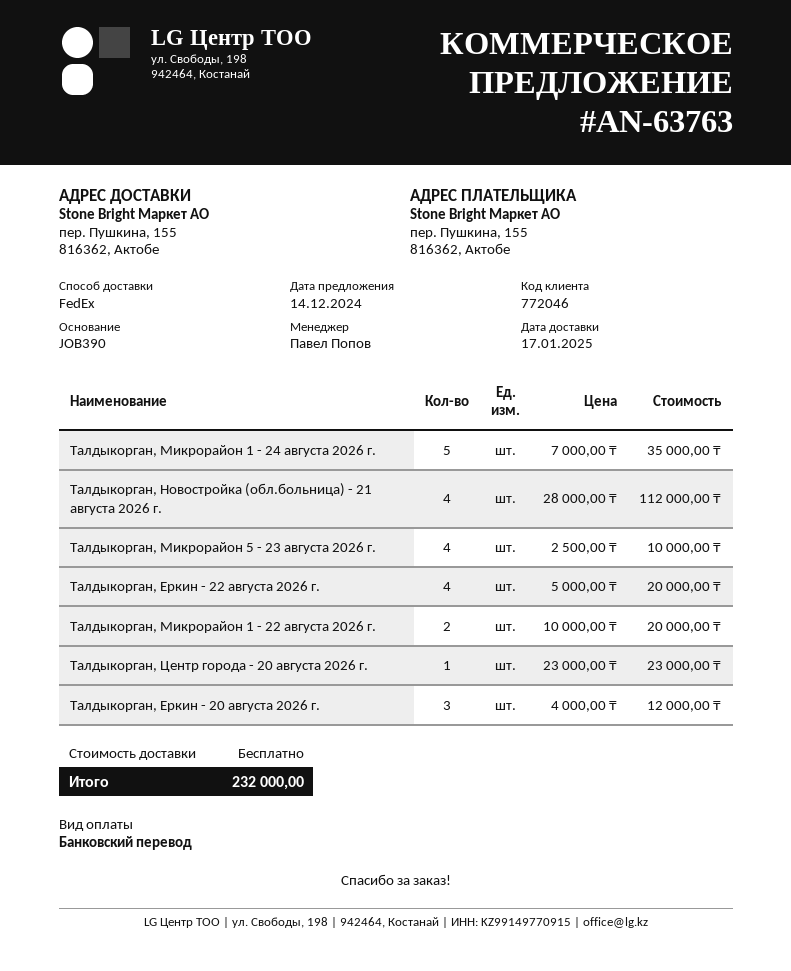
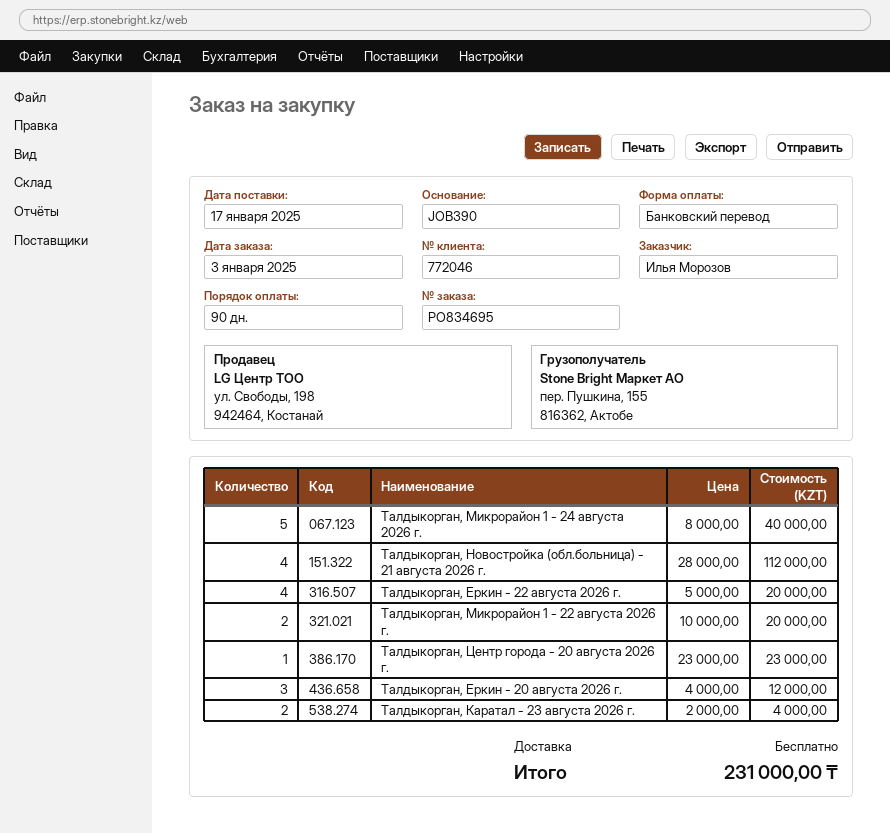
Талдыкорган, Микрорайон 1 - 24 августа 2026 г.: 5 x 7000.00 = 35000.00 -> 5 x 8000.00 = 40000.00
Талдыкорган, Микрорайон 5 - 23 августа 2026 г.: 4 x 2500.00 = 10000.00 -> none
Талдыкорган, Каратал - 23 августа 2026 г.: none -> 2 x 2000.00 = 4000.00
total: 232000.00 -> 231000.00

